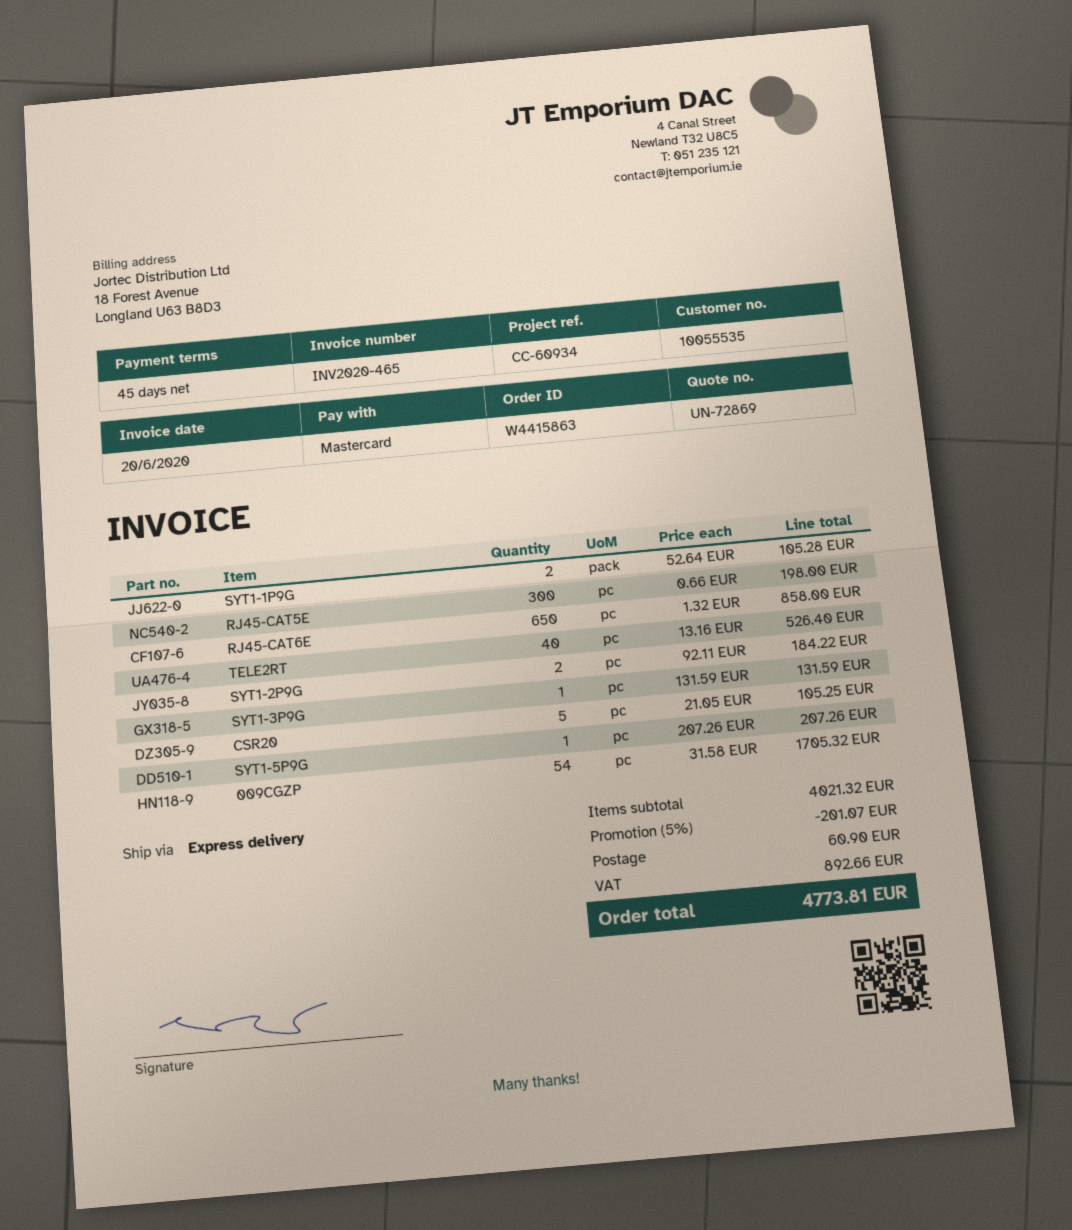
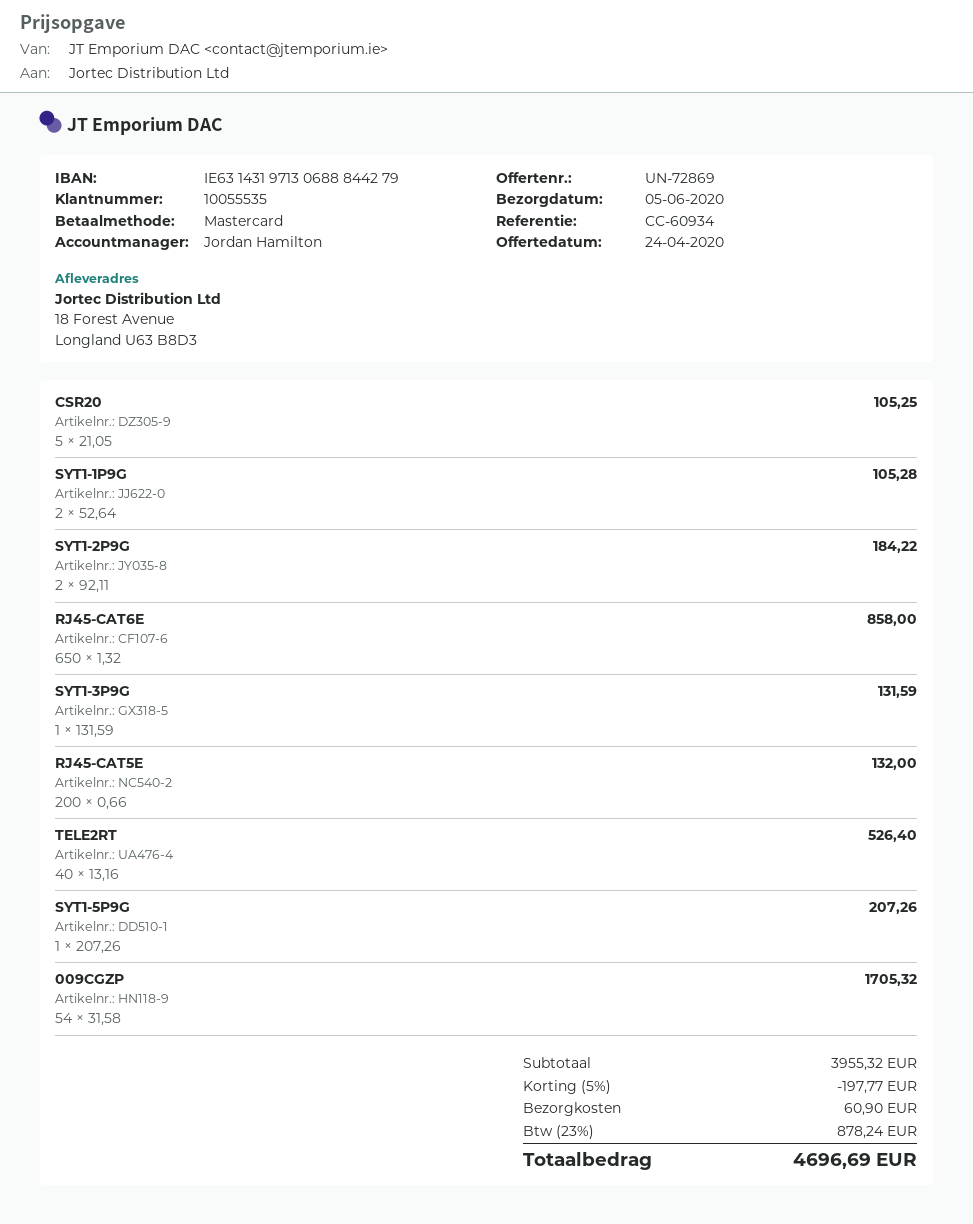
RJ45-CAT5E: 300 x 0.66 = 198.00 -> 200 x 0.66 = 132.00
subtotal: 4021.32 -> 3955.32
discount: 5% = 201.07 -> 5% = 197.77
tax: 892.66 -> 878.24
total: 4773.81 -> 4696.69

